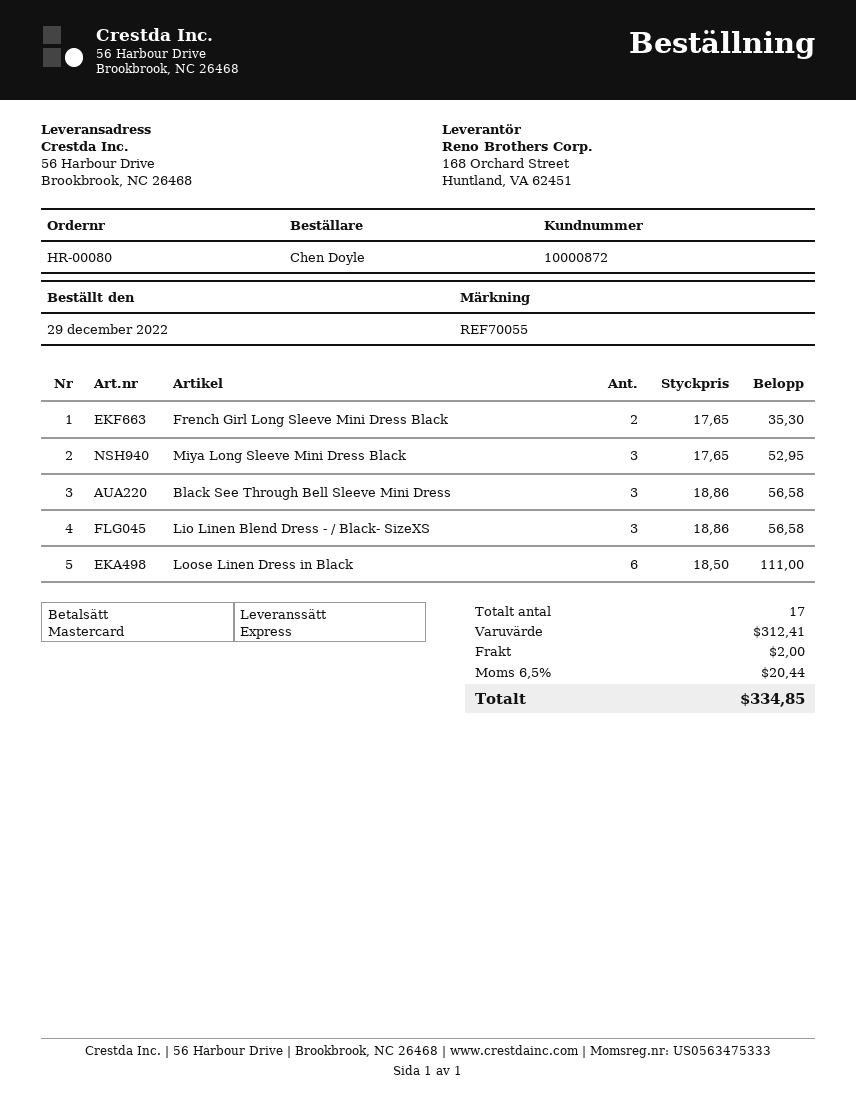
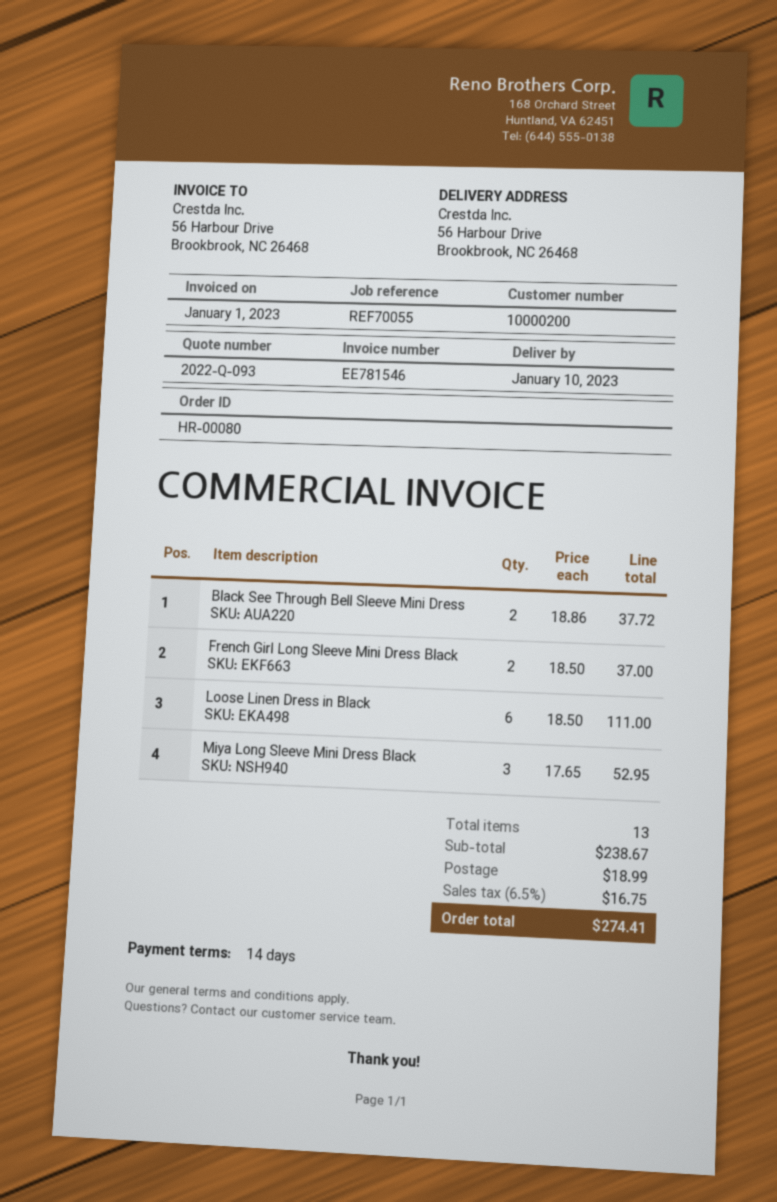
customer number: 10000872 -> 10000200
French Girl Long Sleeve Mini Dress Black: 2 x 17.65 = 35.30 -> 2 x 18.50 = 37.00
Black See Through Bell Sleeve Mini Dress: 3 x 18.86 = 56.58 -> 2 x 18.86 = 37.72
Lio Linen Blend Dress - / Black- SizeXS: 3 x 18.86 = 56.58 -> none
total quantity: 17 -> 13
subtotal: 312.41 -> 238.67
shipping: 2.00 -> 18.99
tax: 6.5% = 20.44 -> 6.5% = 16.75
total: 334.85 -> 274.41

